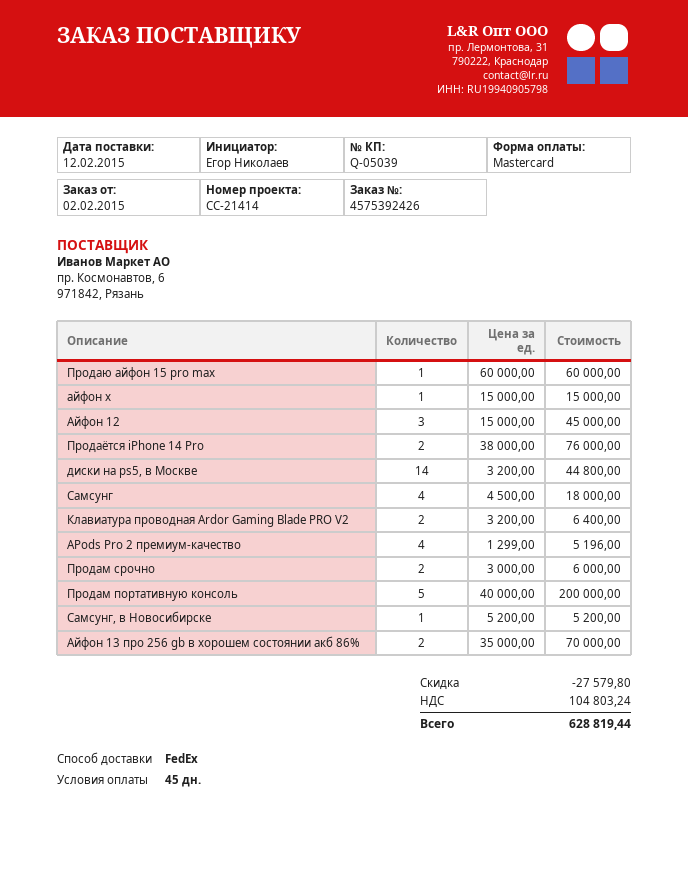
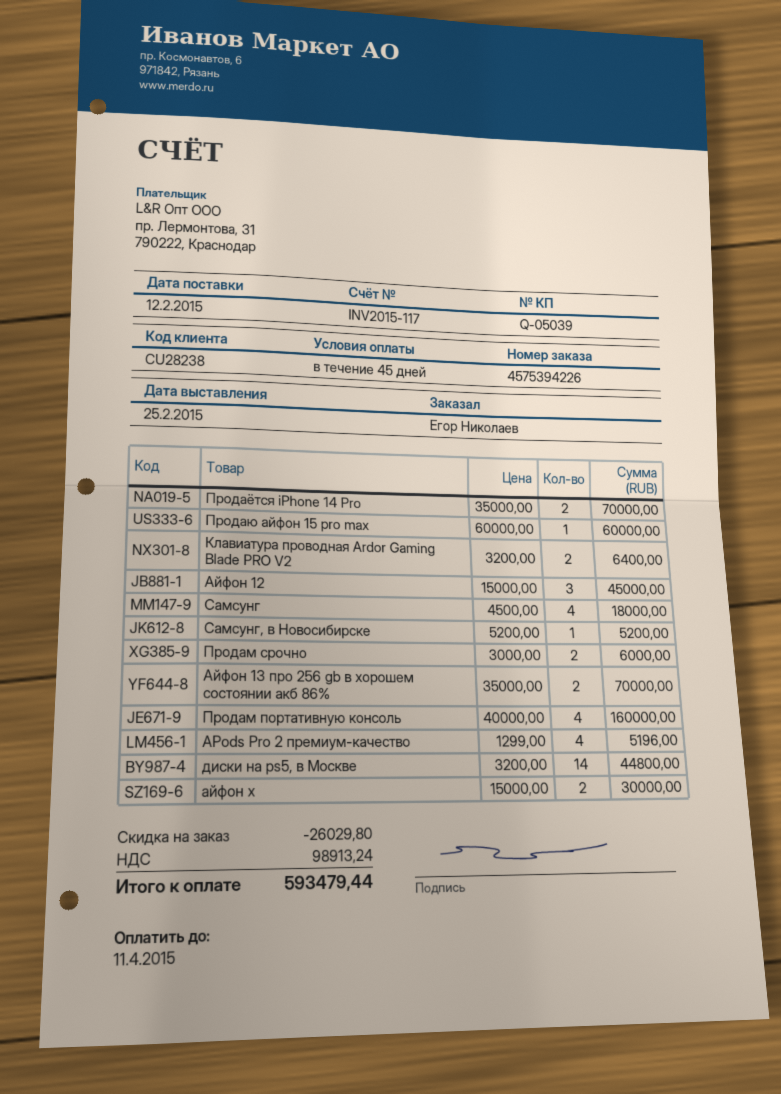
order number: 4575392426 -> 4575394226
айфон х: 1 x 15000.00 = 15000.00 -> 2 x 15000.00 = 30000.00
Продаётся iPhone 14 Pro: 2 x 38000.00 = 76000.00 -> 2 x 35000.00 = 70000.00
Продам портативную консоль: 5 x 40000.00 = 200000.00 -> 4 x 40000.00 = 160000.00
discount: 27579.80 -> 26029.80
tax: 104803.24 -> 98913.24
total: 628819.44 -> 593479.44

